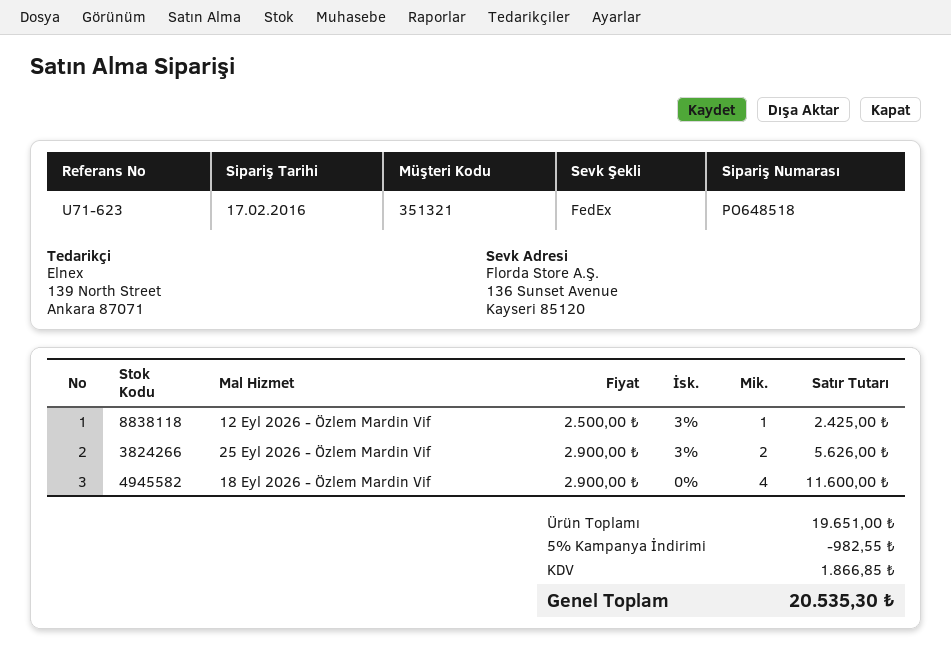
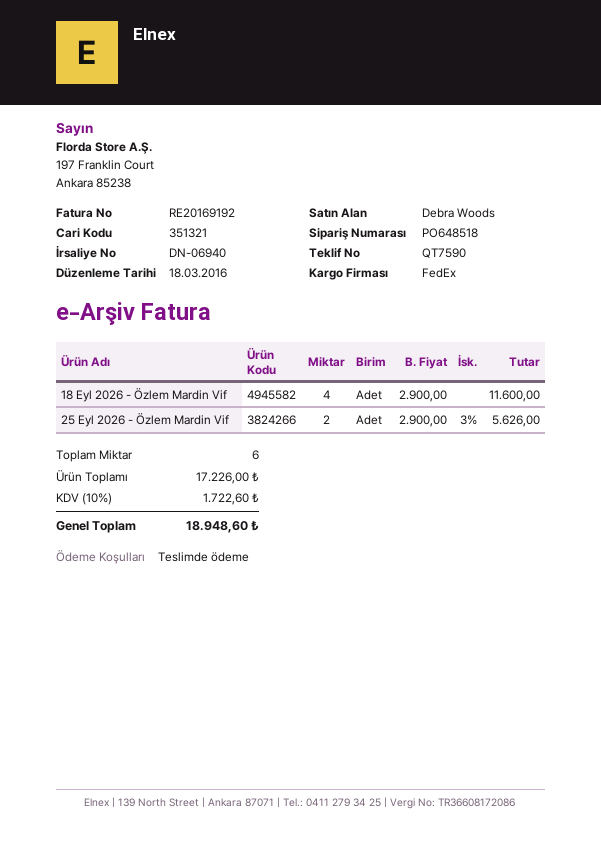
12 Eyl 2026 - Özlem Mardin Vif: 1 x 2500.00 - 3% = 2425.00 -> none
subtotal: 19651.00 -> 17226.00
discount: 5% = 982.55 -> none
tax: 1866.85 -> 1722.60
total: 20535.30 -> 18948.60

